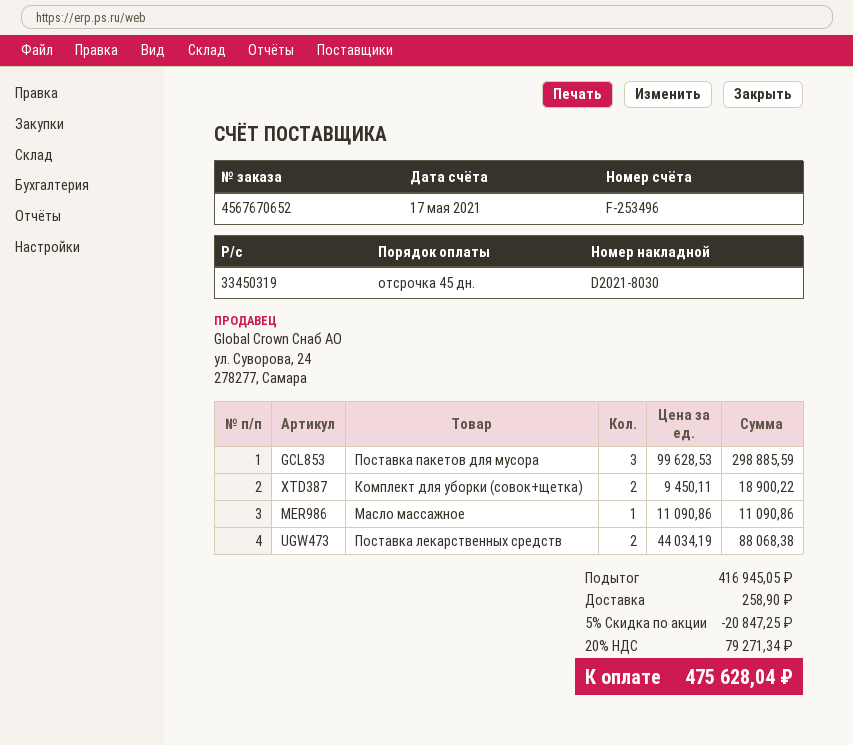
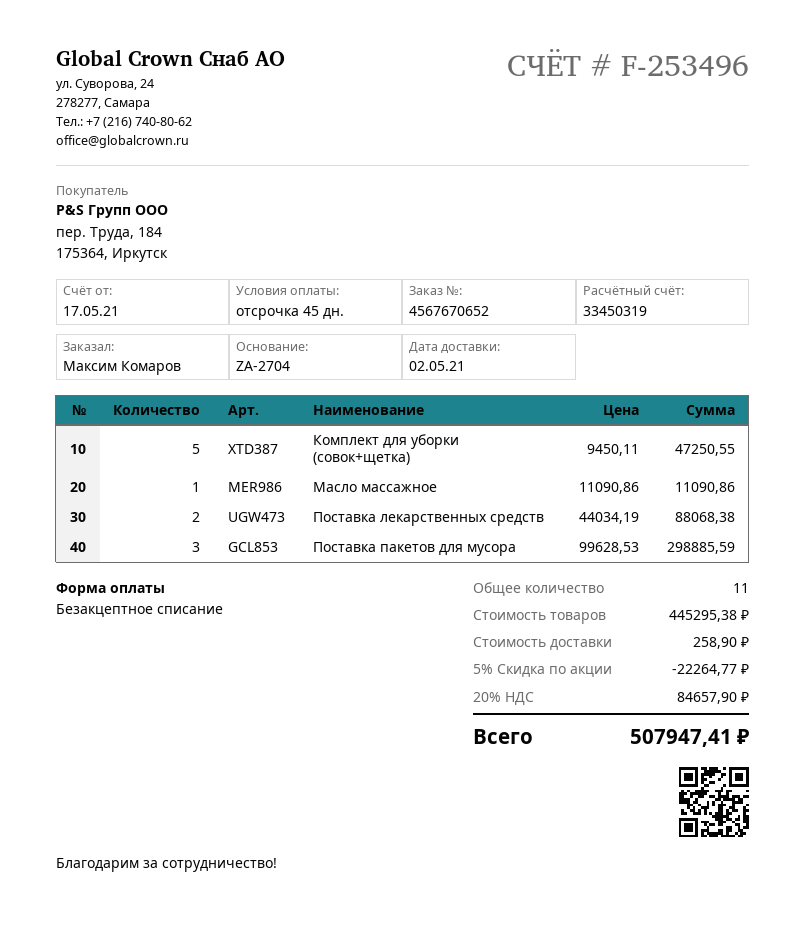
Комплект для уборки (совок+щетка): 2 x 9450.11 = 18900.22 -> 5 x 9450.11 = 47250.55
subtotal: 416945.05 -> 445295.38
discount: 5% = 20847.25 -> 5% = 22264.77
tax: 20% = 79271.34 -> 20% = 84657.90
total: 475628.04 -> 507947.41

